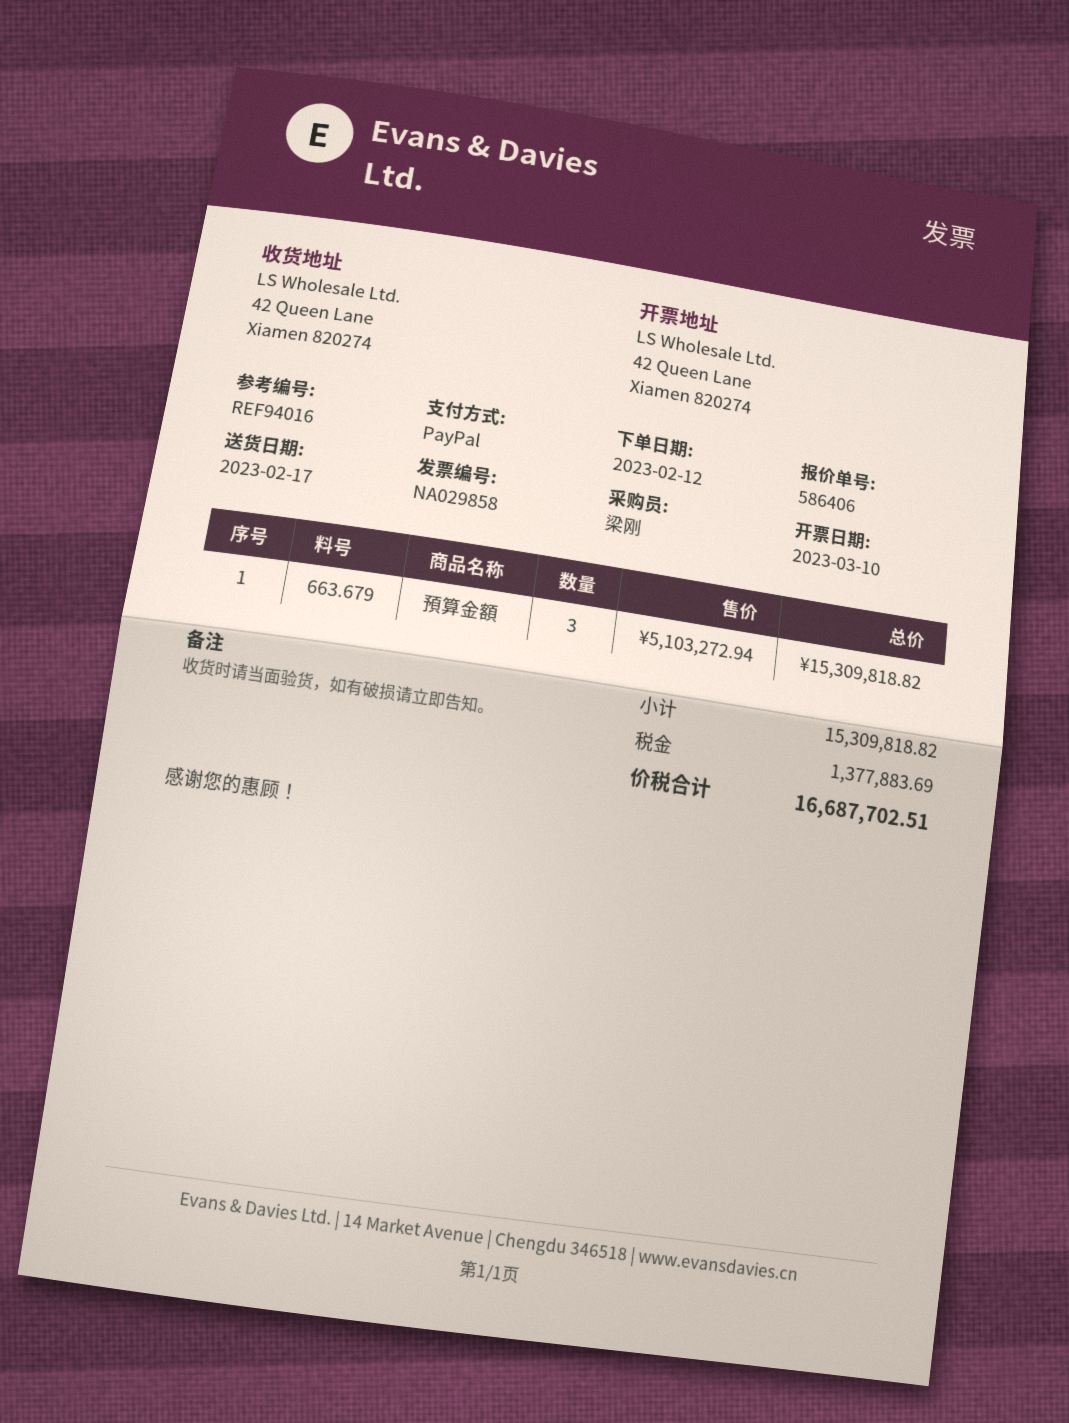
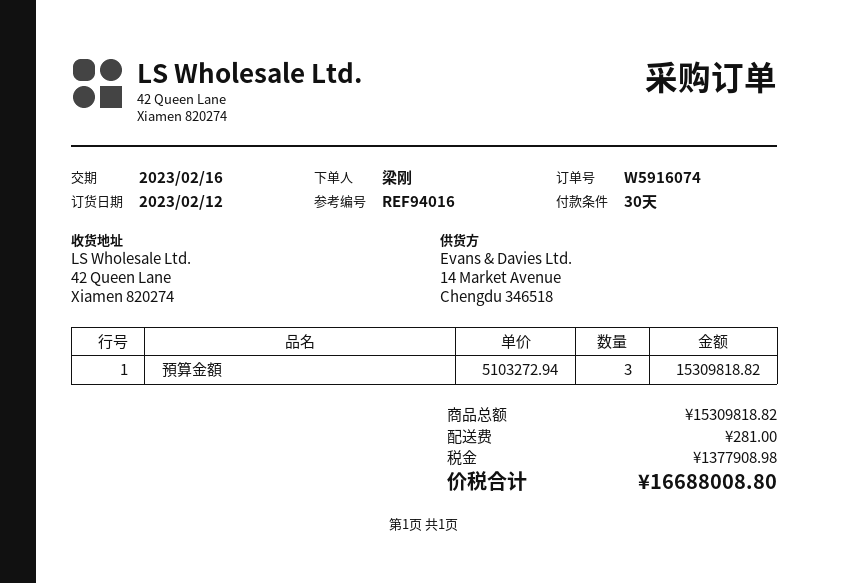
delivery date: 2023-02-17 -> 2023-02-16
shipping: none -> 281.00
tax: 1377883.69 -> 1377908.98
total: 16687702.51 -> 16688008.80

